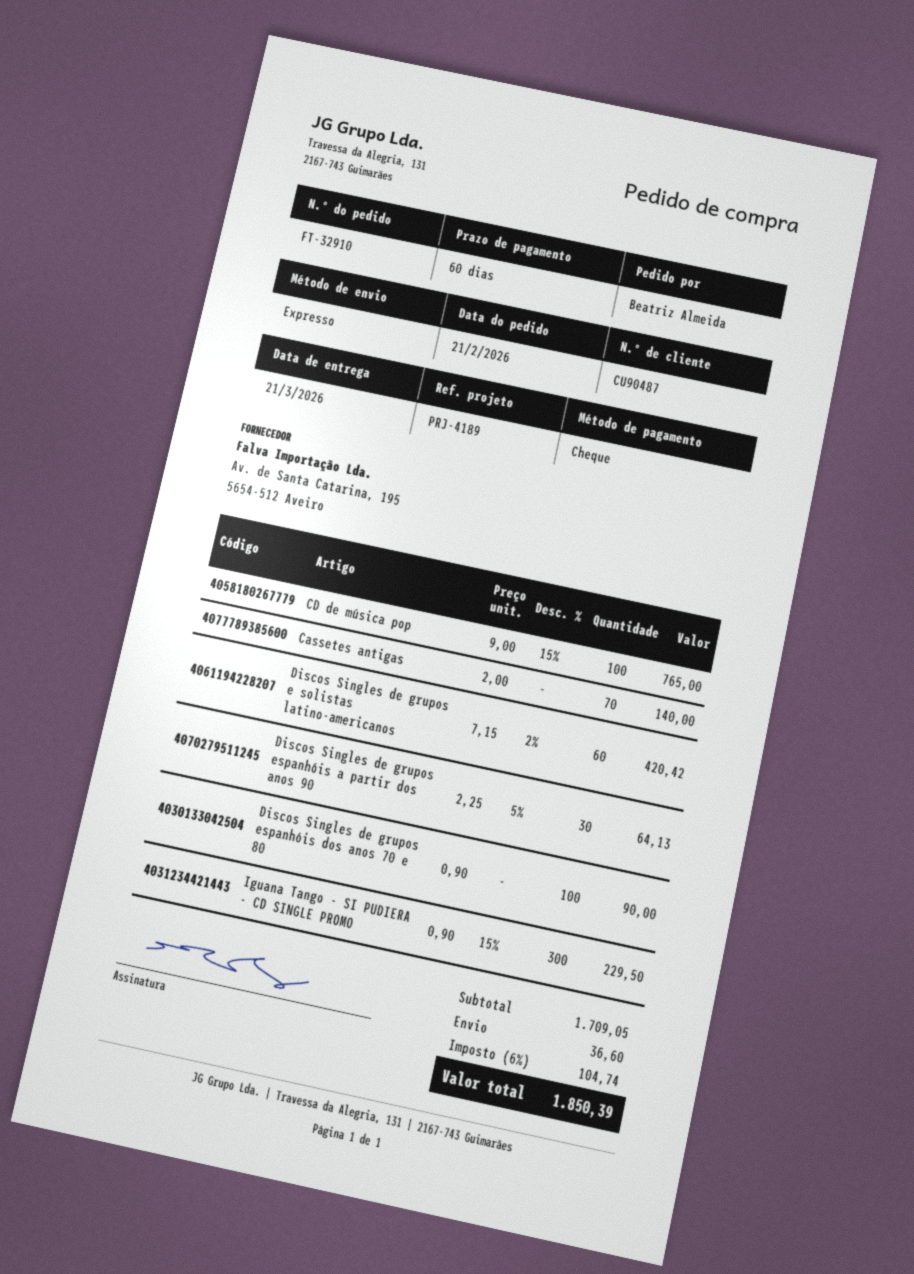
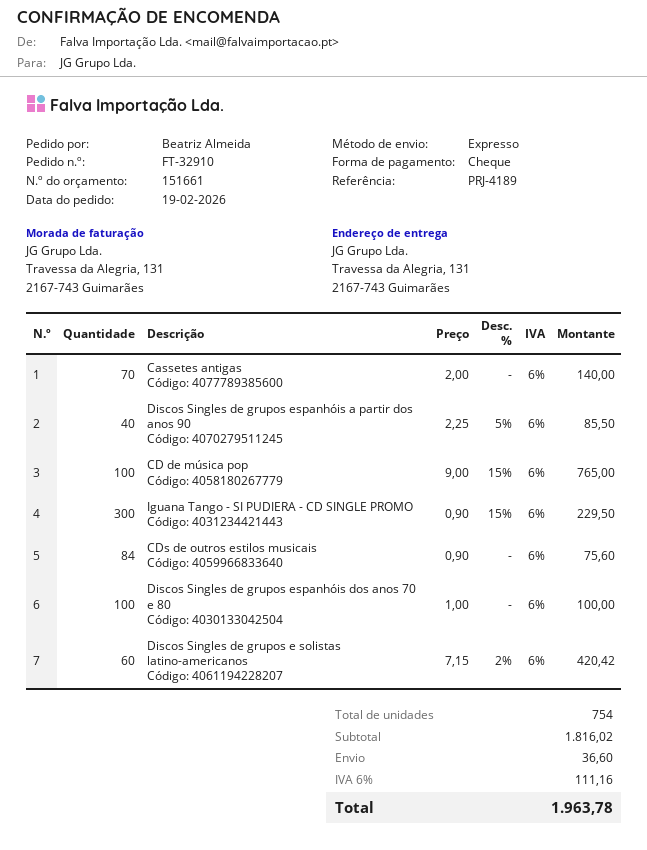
order date: 2026-02-21 -> 2026-02-19
Discos Singles de grupos espanhóis a partir dos anos 90: 30 x 2.25 - 5% = 64.13 -> 40 x 2.25 - 5% = 85.50
Discos Singles de grupos espanhóis dos anos 70 e 80: 100 x 0.90 = 90.00 -> 100 x 1.00 = 100.00
CDs de outros estilos musicais: none -> 84 x 0.90 = 75.60
subtotal: 1709.05 -> 1816.02
tax: 6% = 104.74 -> 6% = 111.16
total: 1850.39 -> 1963.78

